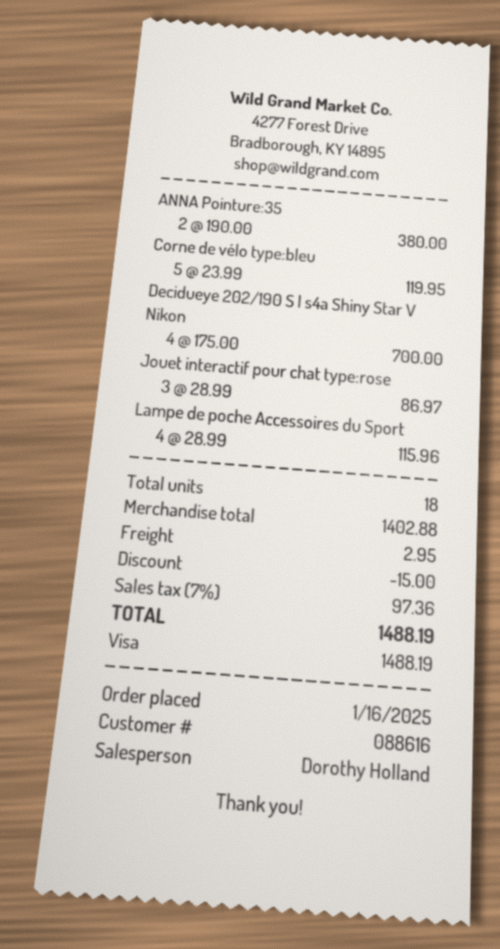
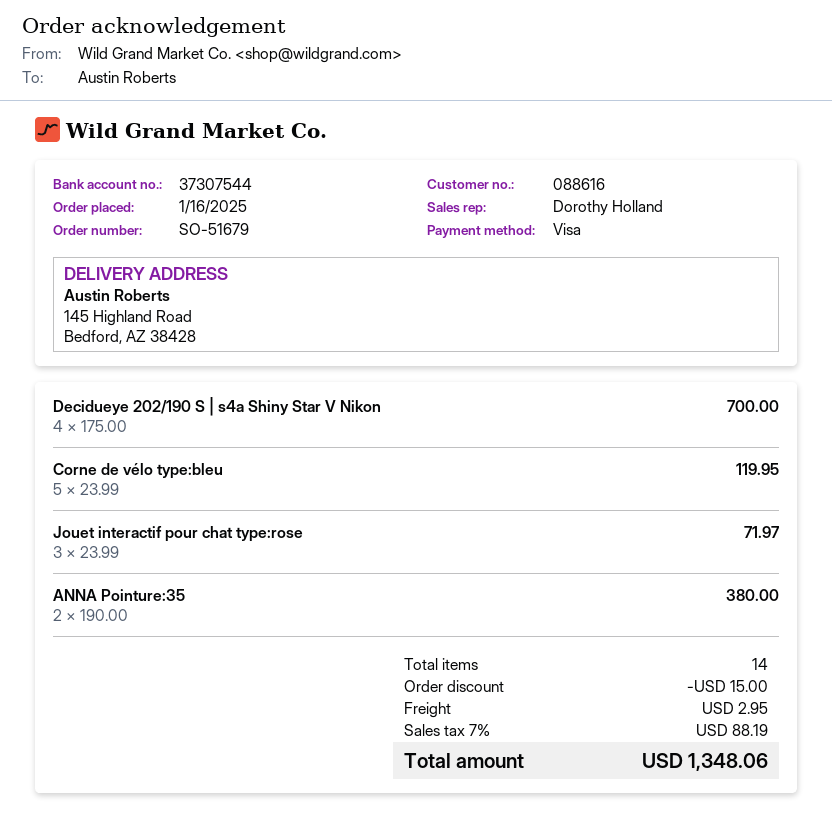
Jouet interactif pour chat type:rose: 3 x 28.99 = 86.97 -> 3 x 23.99 = 71.97
Lampe de poche Accessoires du Sport: 4 x 28.99 = 115.96 -> none
total quantity: 18 -> 14
tax: 7% = 97.36 -> 7% = 88.19
total: 1488.19 -> 1348.06

